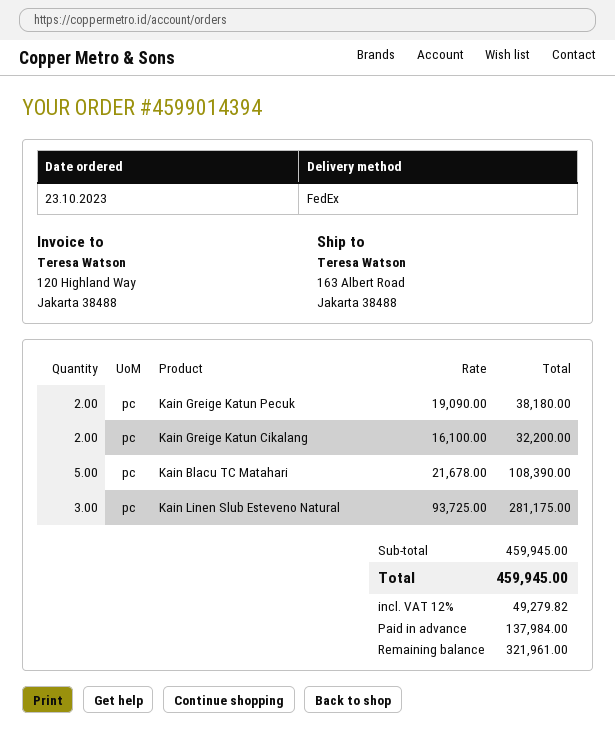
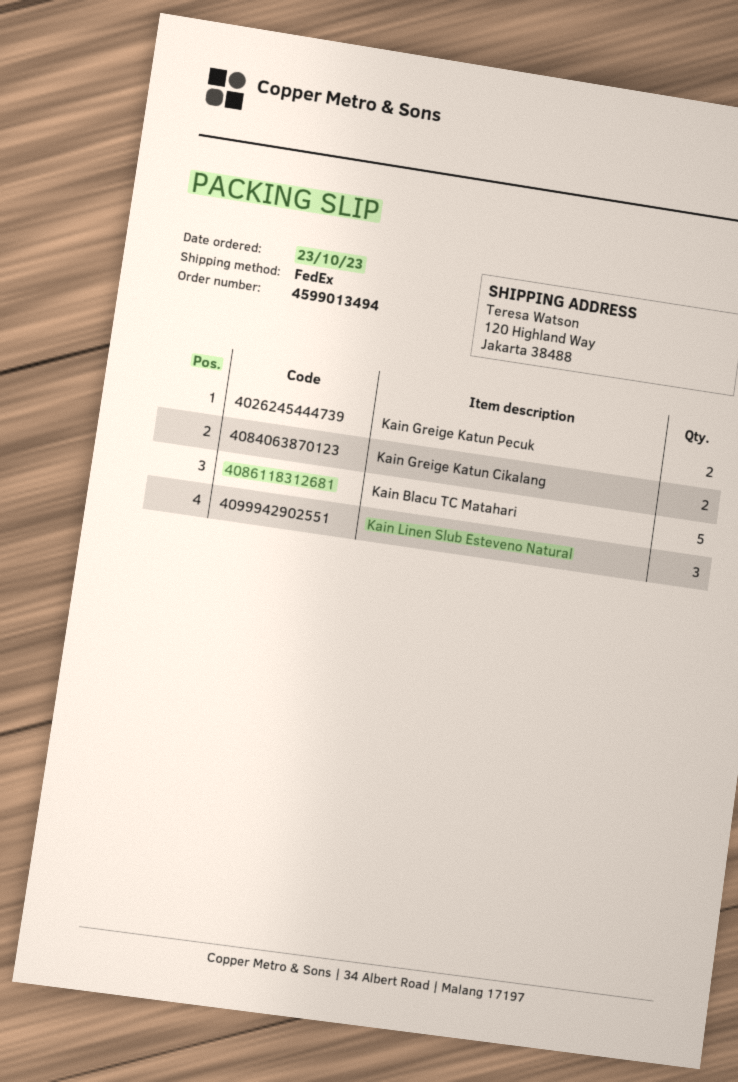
order number: 4599014394 -> 4599013494
ship to: 163 Albert Road, Jakarta 38488 -> 120 Highland Way, Jakarta 38488

